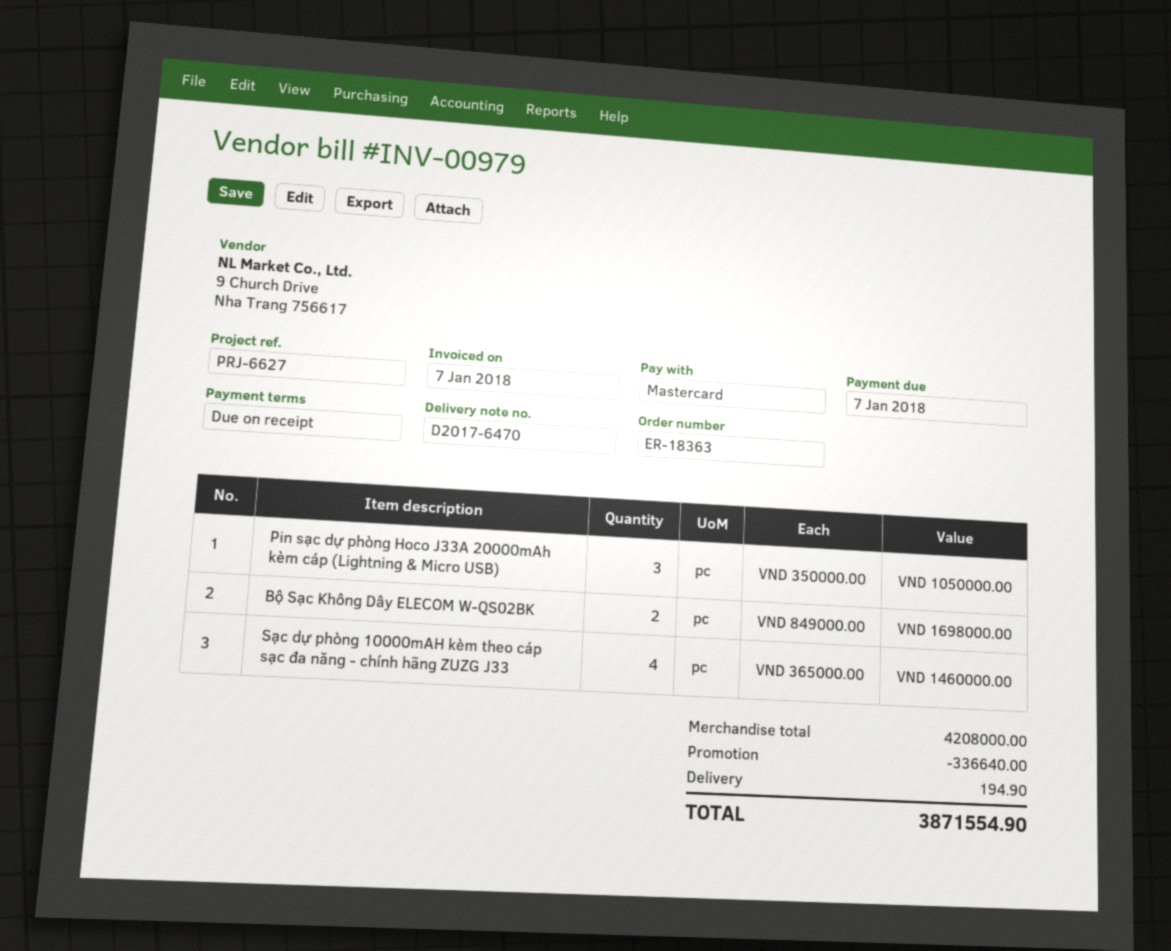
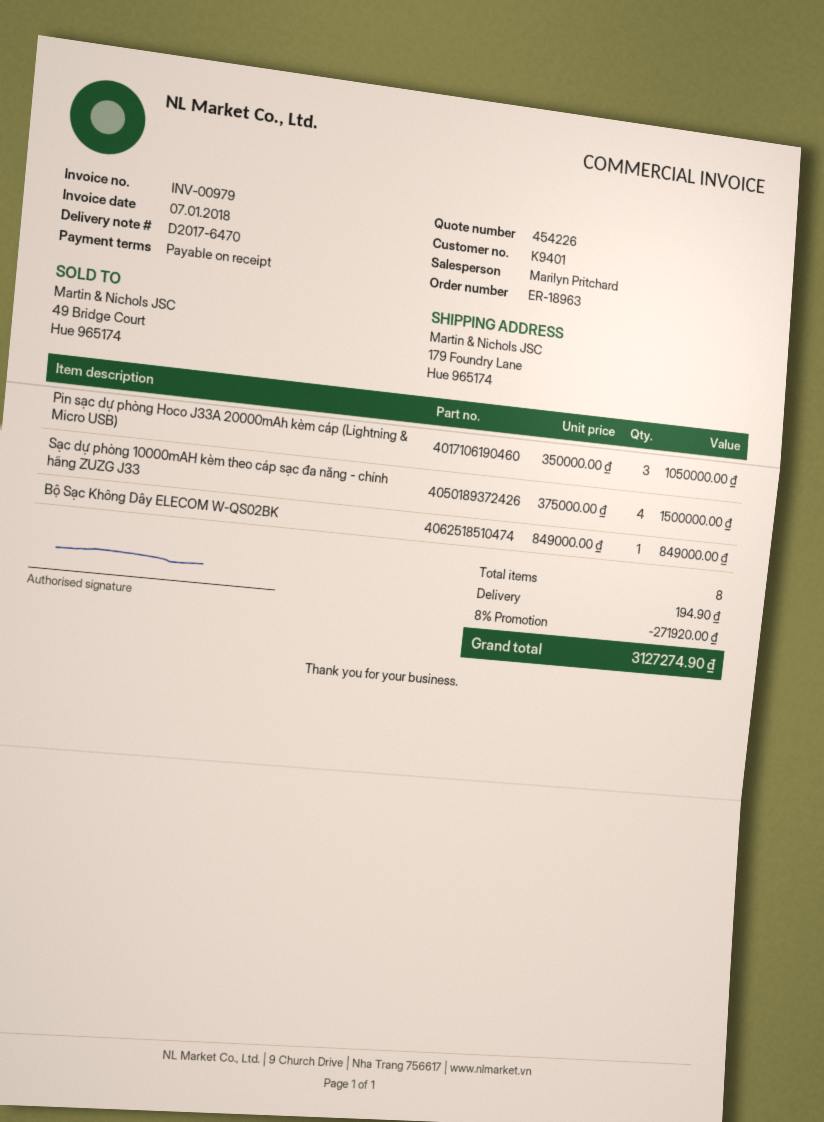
order number: ER-18363 -> ER-18963
Bộ Sạc Không Dây ELECOM W-QS02BK: 2 x 849000.00 = 1698000.00 -> 1 x 849000.00 = 849000.00
Sạc dự phòng 10000mAH kèm theo cáp sạc đa năng - chính hãng ZUZG J33: 4 x 365000.00 = 1460000.00 -> 4 x 375000.00 = 1500000.00
discount: 336640.00 -> 271920.00
total: 3871554.90 -> 3127274.90

